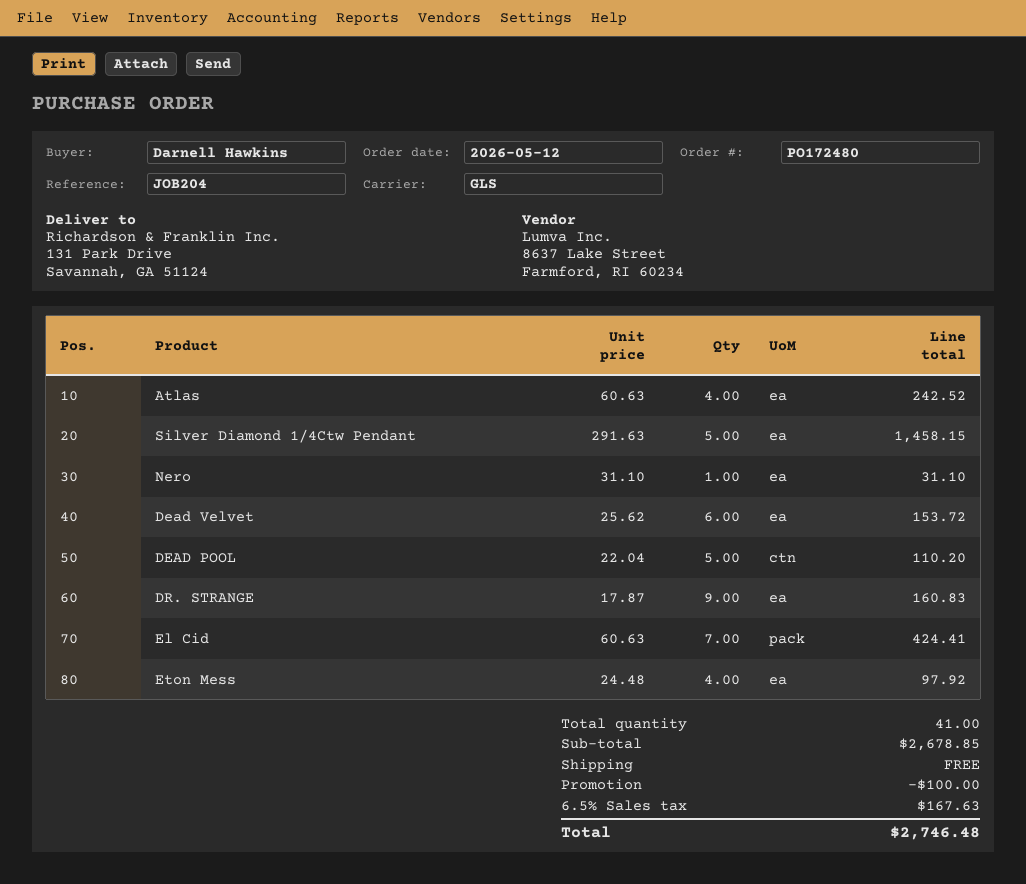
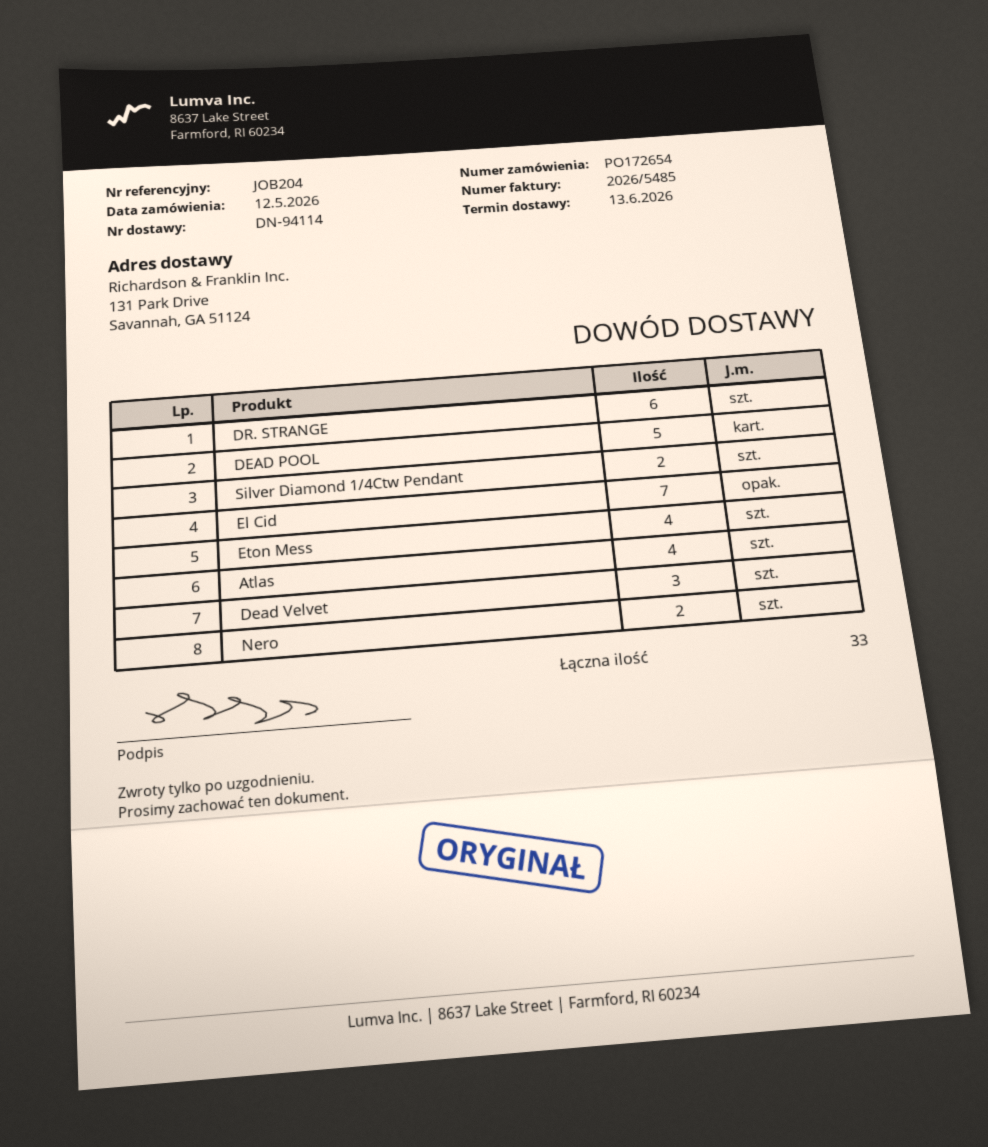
order number: PO172480 -> PO172654
Silver Diamond 1/4Ctw Pendant: 5 -> 2
Nero: 1 -> 2
Dead Velvet: 6 -> 3
DR. STRANGE: 9 -> 6
total quantity: 41 -> 33

